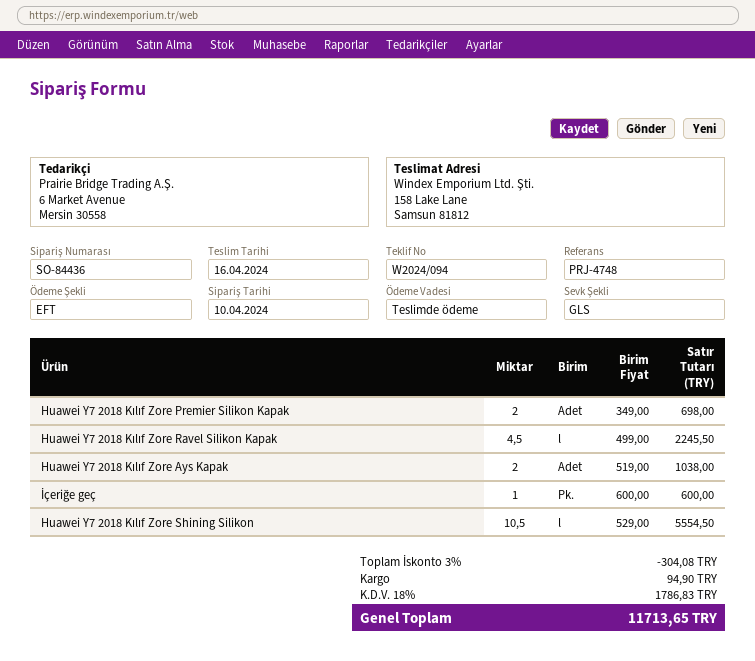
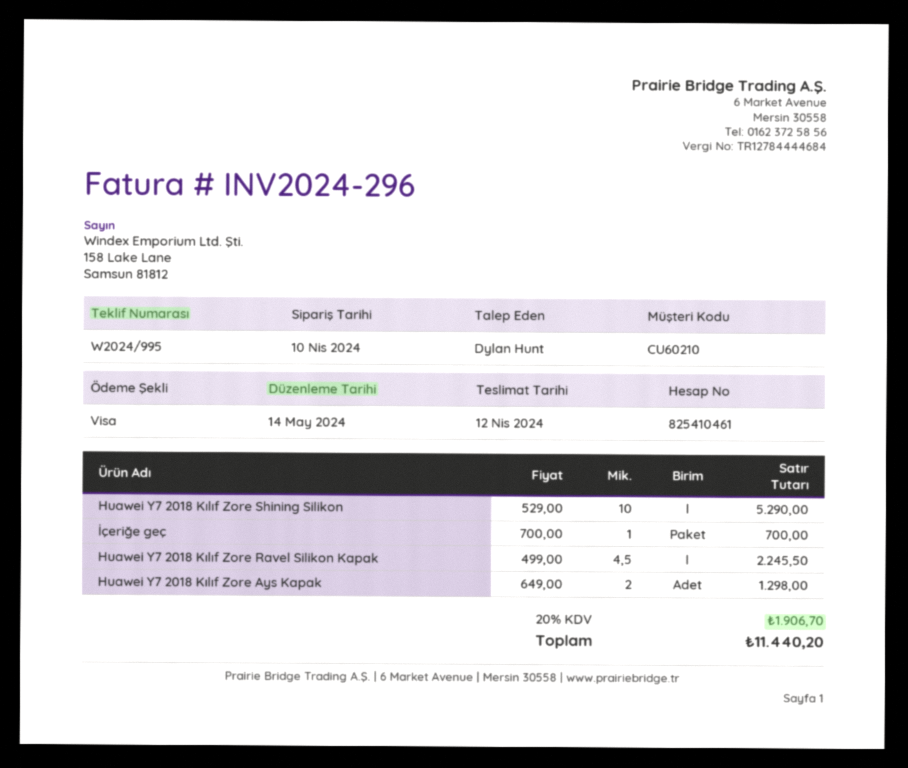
quote number: W2024/094 -> W2024/995
delivery date: 2024-04-16 -> 2024-04-12
payment method: bank transfer -> Visa
Huawei Y7 2018 Kılıf Zore Premier Silikon Kapak: 2 x 349.00 = 698.00 -> none
Huawei Y7 2018 Kılıf Zore Ays Kapak: 2 x 519.00 = 1038.00 -> 2 x 649.00 = 1298.00
İçeriğe geç: 1 x 600.00 = 600.00 -> 1 x 700.00 = 700.00
Huawei Y7 2018 Kılıf Zore Shining Silikon: 10.5 x 529.00 = 5554.50 -> 10 x 529.00 = 5290.00
discount: 3% = 304.08 -> none
shipping: 94.90 -> none
tax: 18% = 1786.83 -> 20% = 1906.70
total: 11713.65 -> 11440.20

